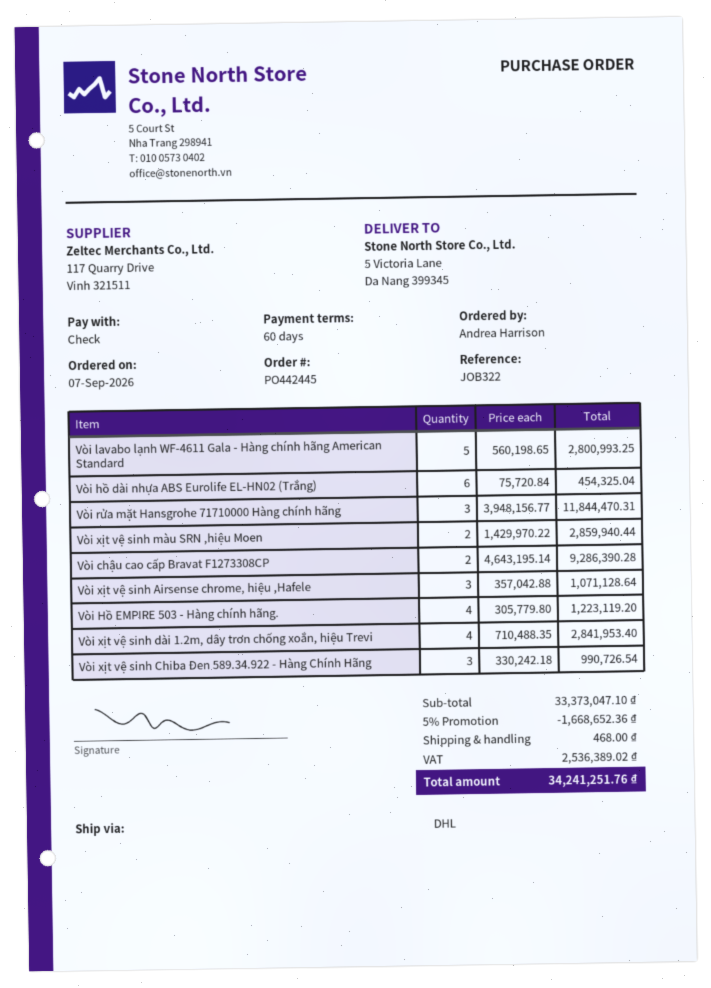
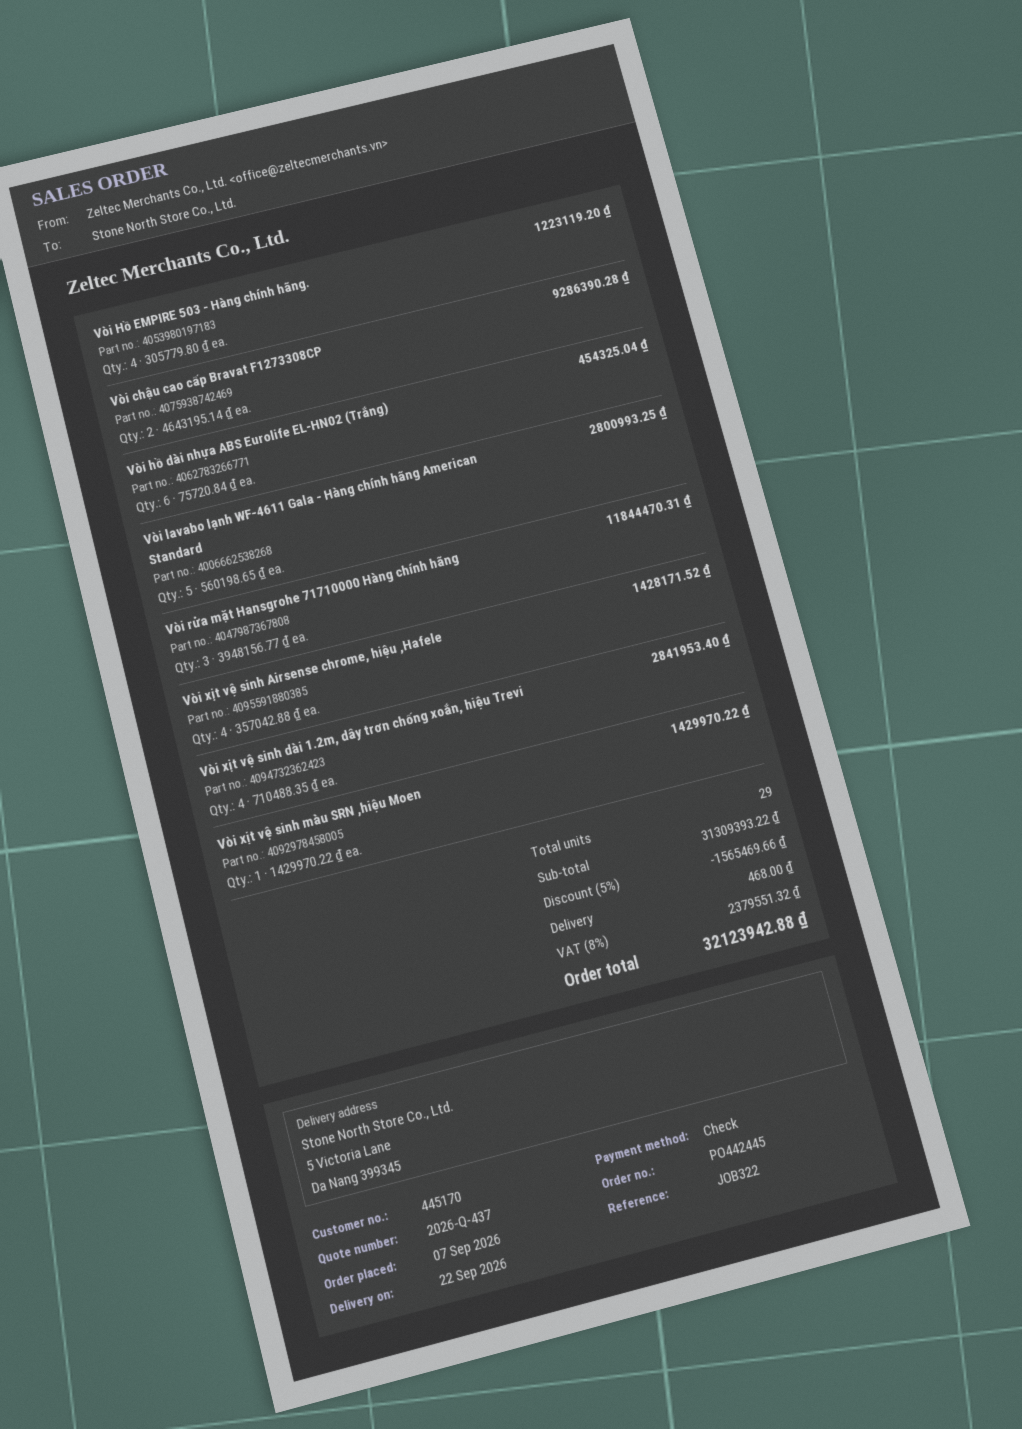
Vòi xịt vệ sinh màu SRN ,hiệu Moen: 2 x 1429970.22 = 2859940.44 -> 1 x 1429970.22 = 1429970.22
Vòi xịt vệ sinh Airsense chrome, hiệu ,Hafele: 3 x 357042.88 = 1071128.64 -> 4 x 357042.88 = 1428171.52
Vòi xịt vệ sinh Chiba Đen 589.34.922 - Hàng Chính Hãng: 3 x 330242.18 = 990726.54 -> none
subtotal: 33373047.10 -> 31309393.22
discount: 5% = 1668652.36 -> 5% = 1565469.66
tax: 2536389.02 -> 2379551.32
total: 34241251.76 -> 32123942.88

